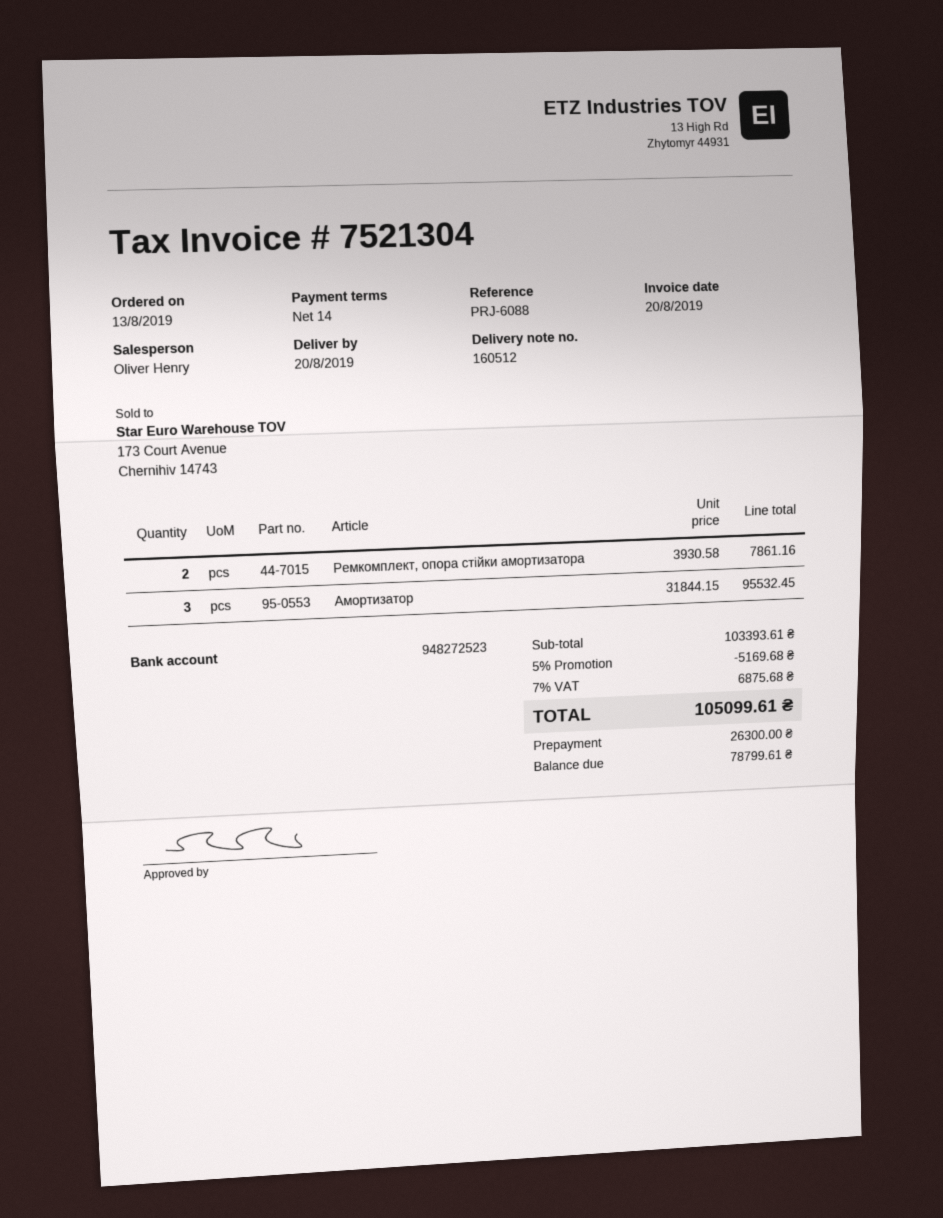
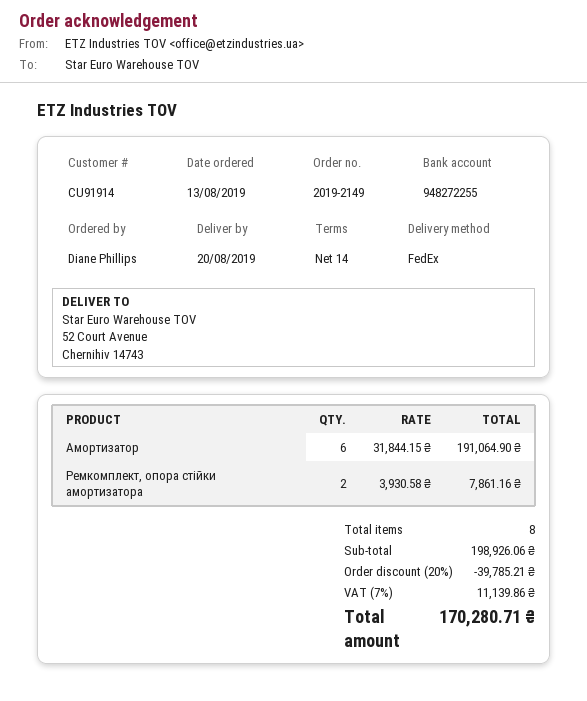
bank account: 948272523 -> 948272255
Амортизатор: 3 x 31844.15 = 95532.45 -> 6 x 31844.15 = 191064.90
subtotal: 103393.61 -> 198926.06
discount: 5% = 5169.68 -> 20% = 39785.21
tax: 7% = 6875.68 -> 7% = 11139.86
total: 105099.61 -> 170280.71

